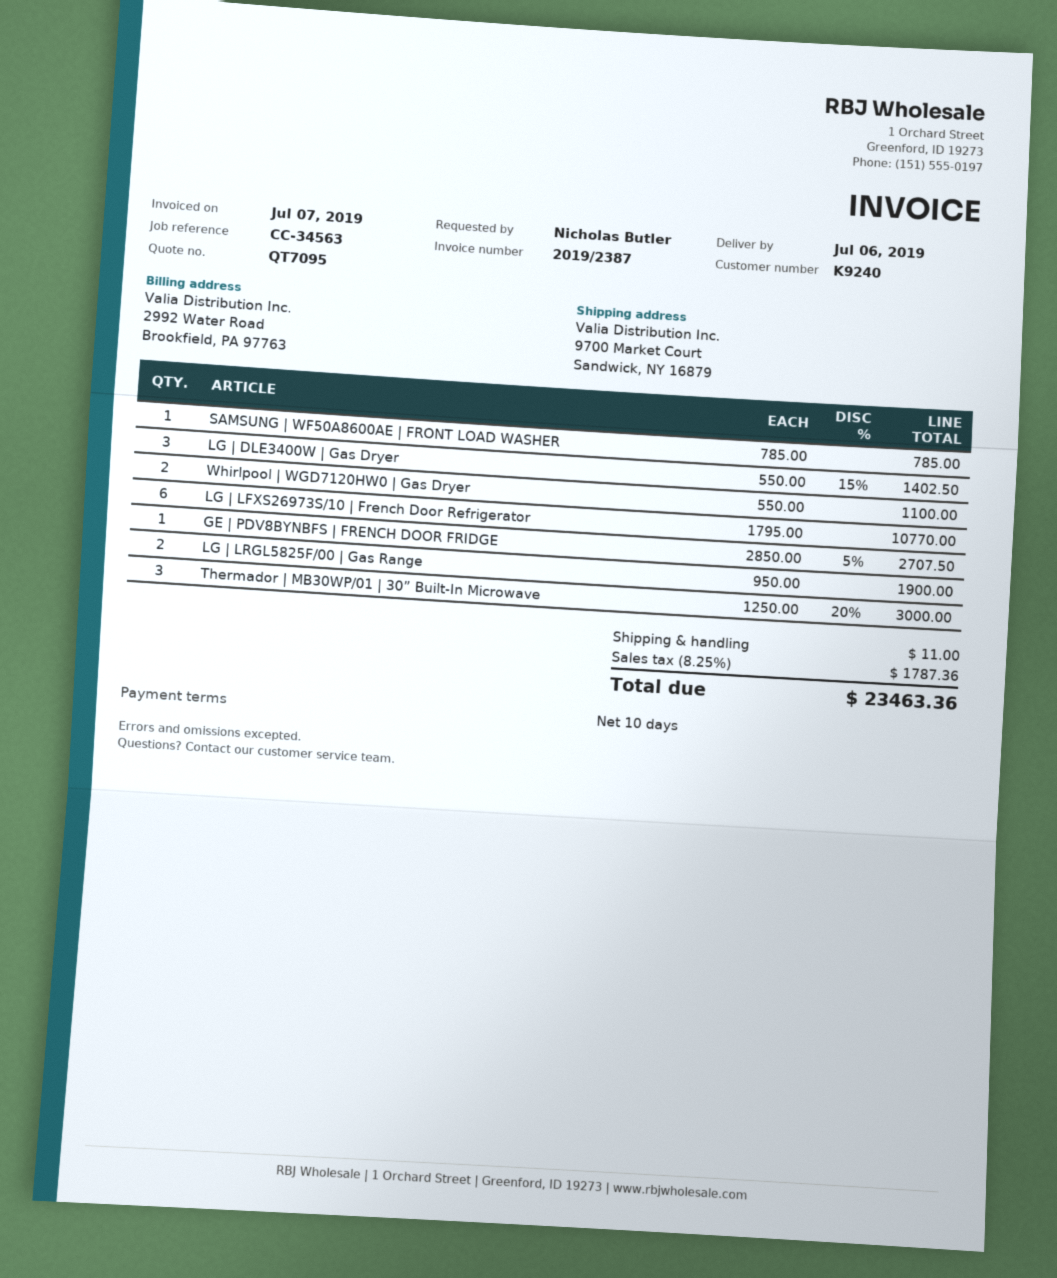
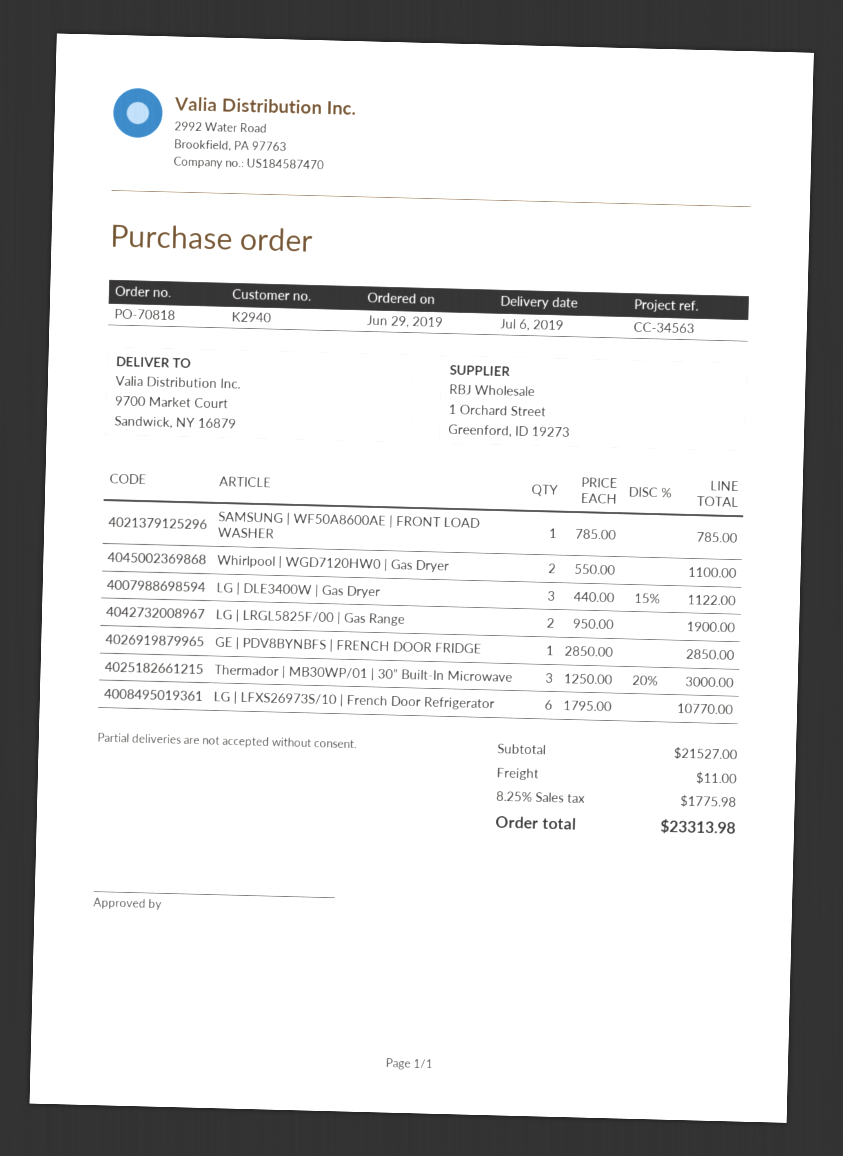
customer number: K9240 -> K2940
LG | DLE3400W | Gas Dryer: 3 x 550.00 - 15% = 1402.50 -> 3 x 440.00 - 15% = 1122.00
GE | PDV8BYNBFS | FRENCH DOOR FRIDGE: 1 x 2850.00 - 5% = 2707.50 -> 1 x 2850.00 = 2850.00
tax: 8.25% = 1787.36 -> 8.25% = 1775.98
total: 23463.36 -> 23313.98

